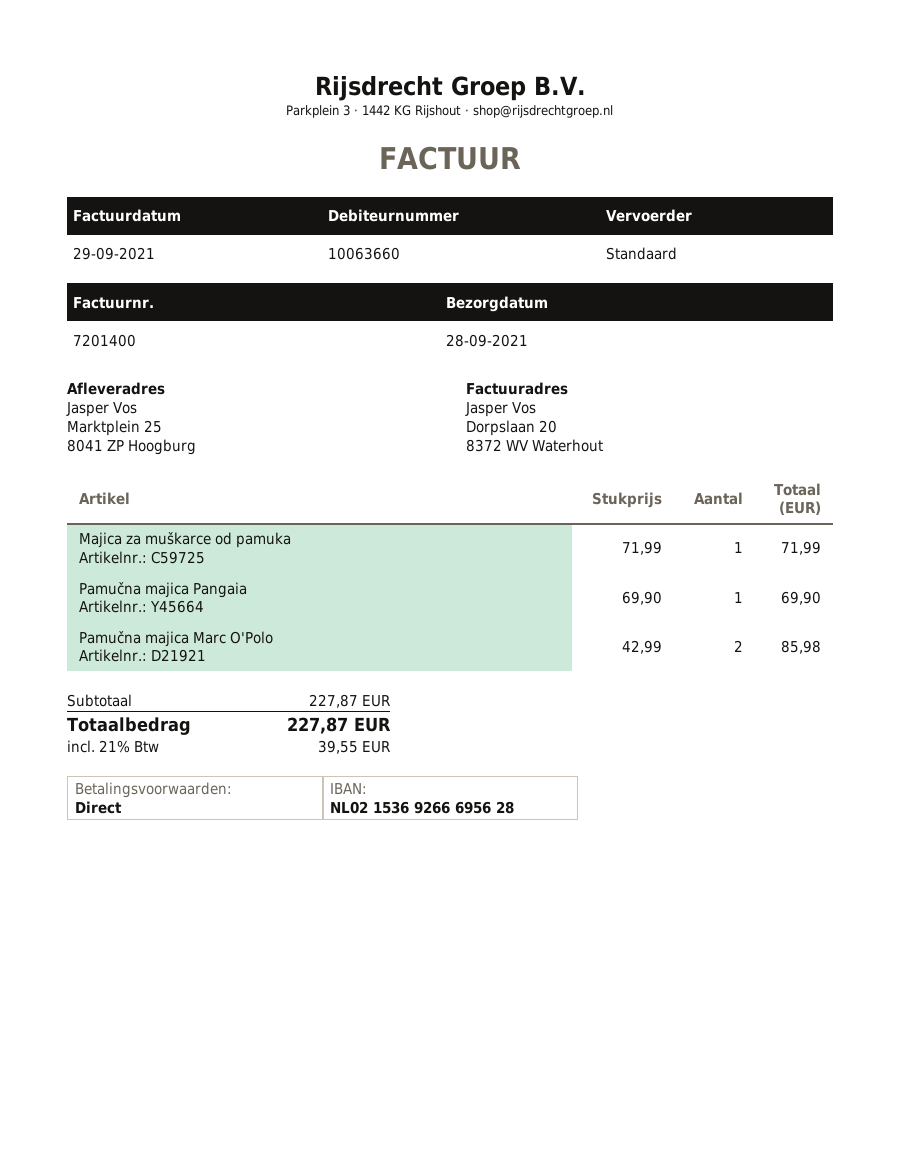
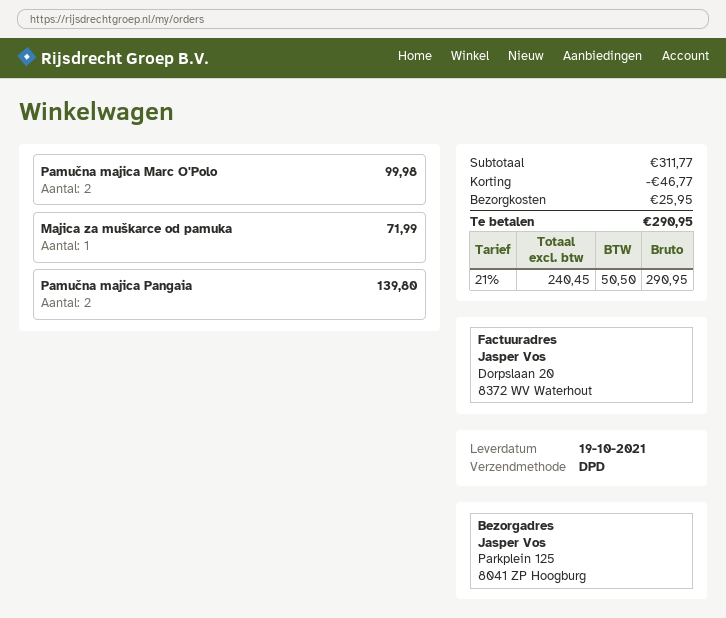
delivery date: 2021-09-28 -> 2021-10-19
shipping method: standard -> DPD
ship to: Marktplein 25, 8041 ZP Hoogburg -> Parkplein 125, 8041 ZP Hoogburg
Pamučna majica Pangaia: 1 for 69.90 -> 2 for 139.80
Pamučna majica Marc O'Polo: 2 for 85.98 -> 2 for 99.98
subtotal: 227.87 -> 311.77
discount: none -> 46.77
shipping: none -> 25.95
tax: 21% = 39.55 -> 21% = 50.50
total: 227.87 -> 290.95

